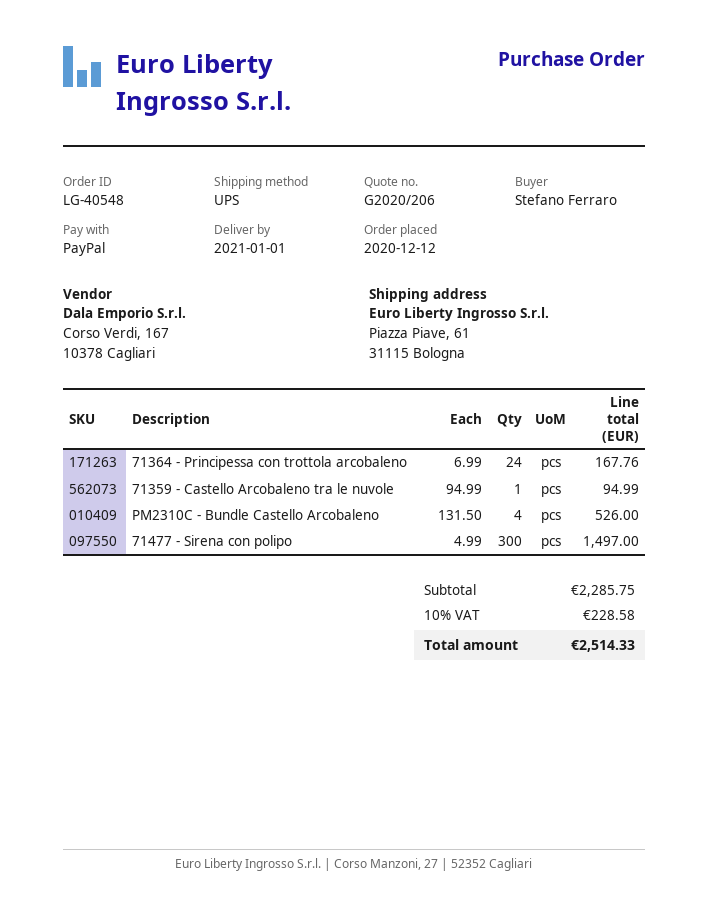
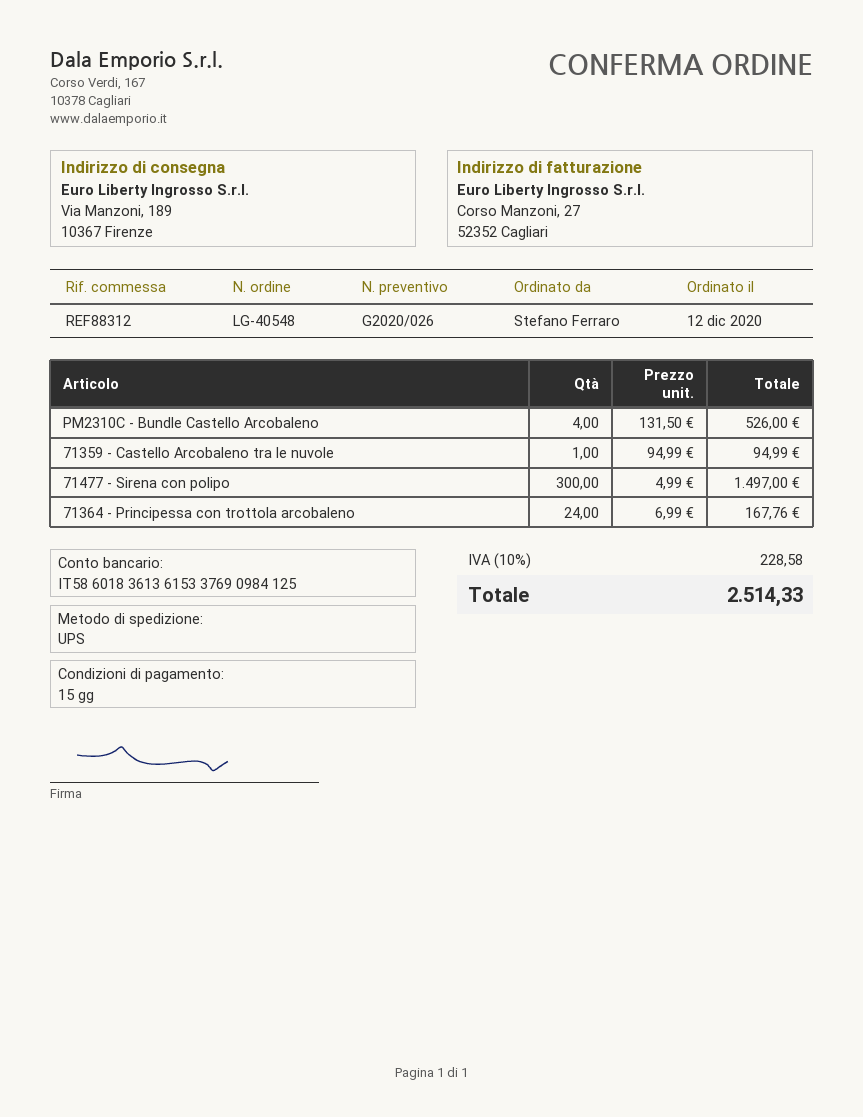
quote number: G2020/206 -> G2020/026
ship to: Piazza Piave, 61, 31115 Bologna -> Via Manzoni, 189, 10367 Firenze

